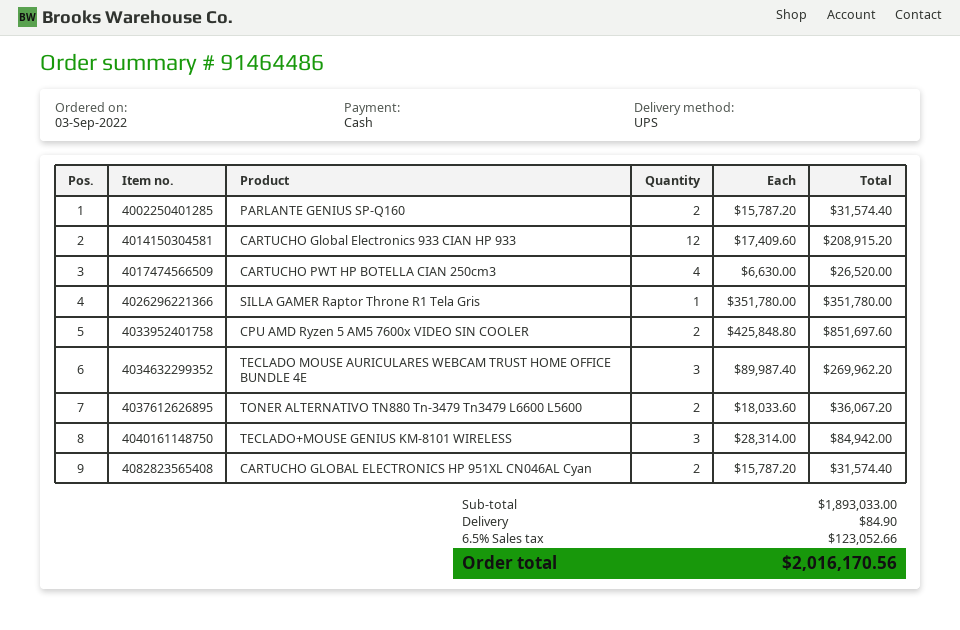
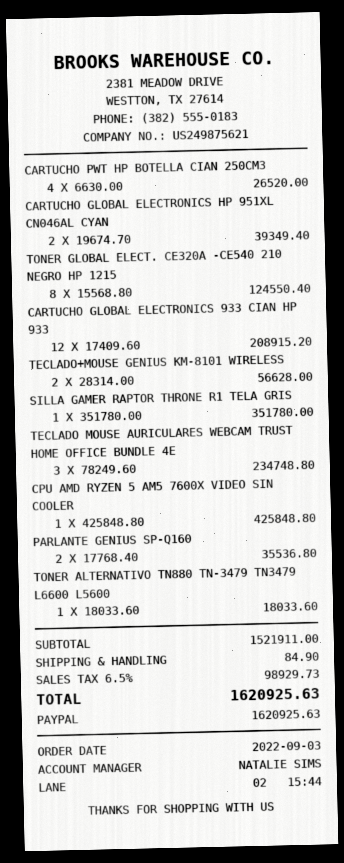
payment method: cash -> PayPal
PARLANTE GENIUS SP-Q160: 2 x 15787.20 = 31574.40 -> 2 x 17768.40 = 35536.80
CPU AMD Ryzen 5 AM5 7600x VIDEO SIN COOLER: 2 x 425848.80 = 851697.60 -> 1 x 425848.80 = 425848.80
TECLADO MOUSE AURICULARES WEBCAM TRUST HOME OFFICE BUNDLE 4E: 3 x 89987.40 = 269962.20 -> 3 x 78249.60 = 234748.80
TONER ALTERNATIVO TN880 Tn-3479 Tn3479 L6600 L5600: 2 x 18033.60 = 36067.20 -> 1 x 18033.60 = 18033.60
TECLADO+MOUSE GENIUS KM-8101 WIRELESS: 3 x 28314.00 = 84942.00 -> 2 x 28314.00 = 56628.00
CARTUCHO GLOBAL ELECTRONICS HP 951XL CN046AL Cyan: 2 x 15787.20 = 31574.40 -> 2 x 19674.70 = 39349.40
TONER GLOBAL ELECT. CE320A -CE540 210 NEGRO HP 1215: none -> 8 x 15568.80 = 124550.40
subtotal: 1893033.00 -> 1521911.00
tax: 6.5% = 123052.66 -> 6.5% = 98929.73
total: 2016170.56 -> 1620925.63

